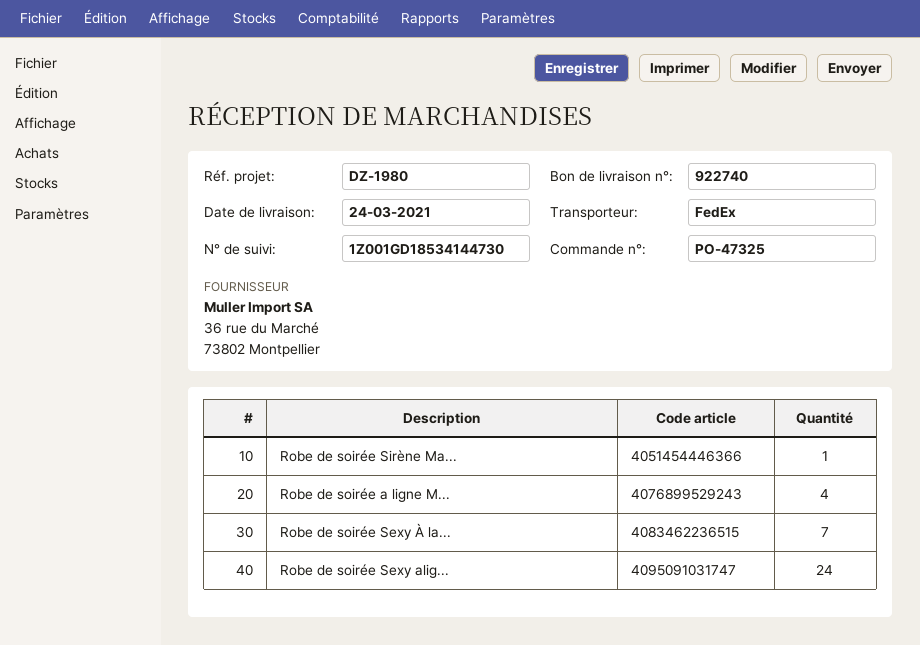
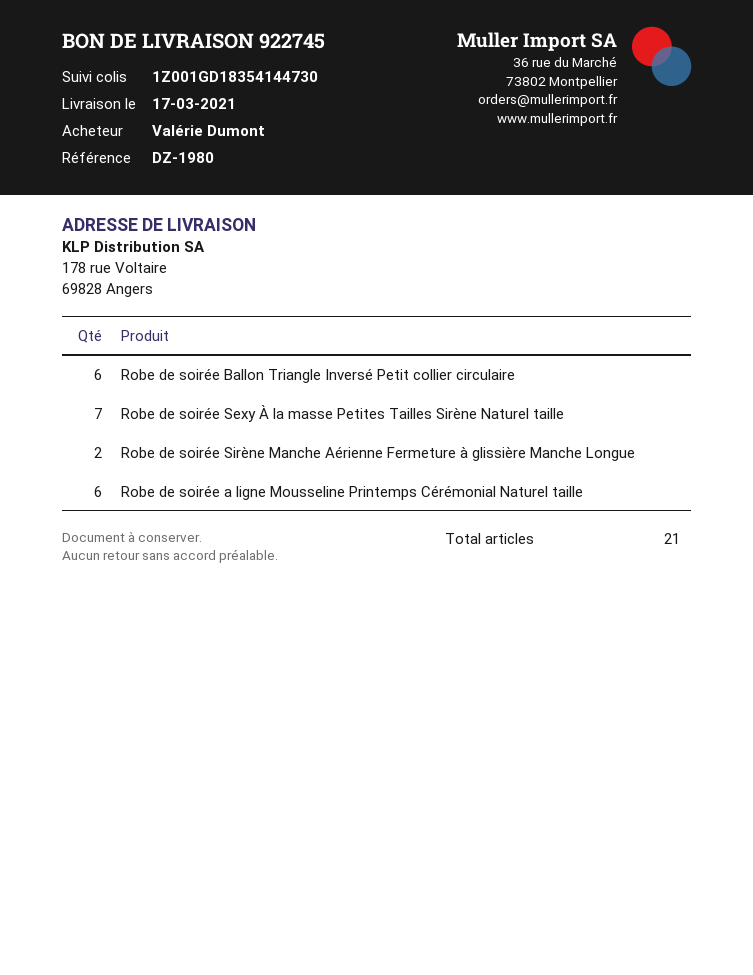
delivery note number: 922740 -> 922745
delivery date: 2021-03-24 -> 2021-03-17
tracking number: 1Z001GD18534144730 -> 1Z001GD18354144730
Robe de soirée Sirène Ma...: 1 -> 2
Robe de soirée a ligne M...: 4 -> 6
Robe de soirée Sexy alig...: 24 -> none
Robe de soirée Ballon Triangle Inversé Petit collier circulaire: none -> 6

